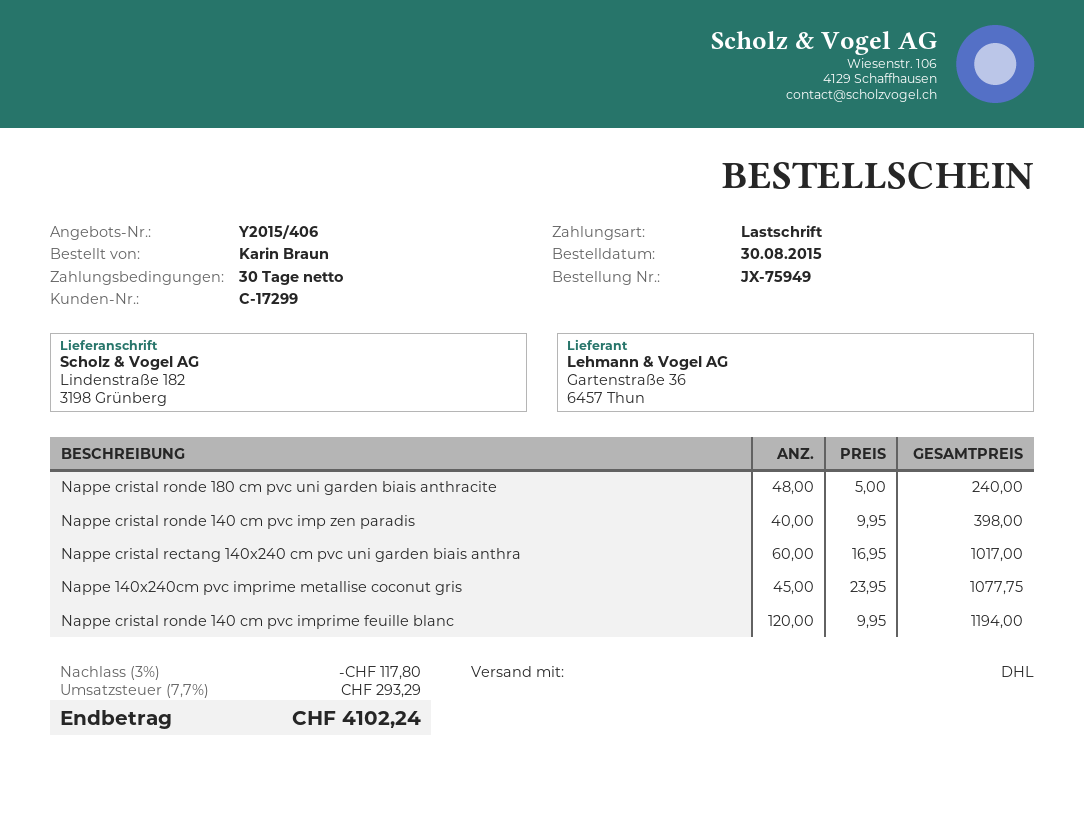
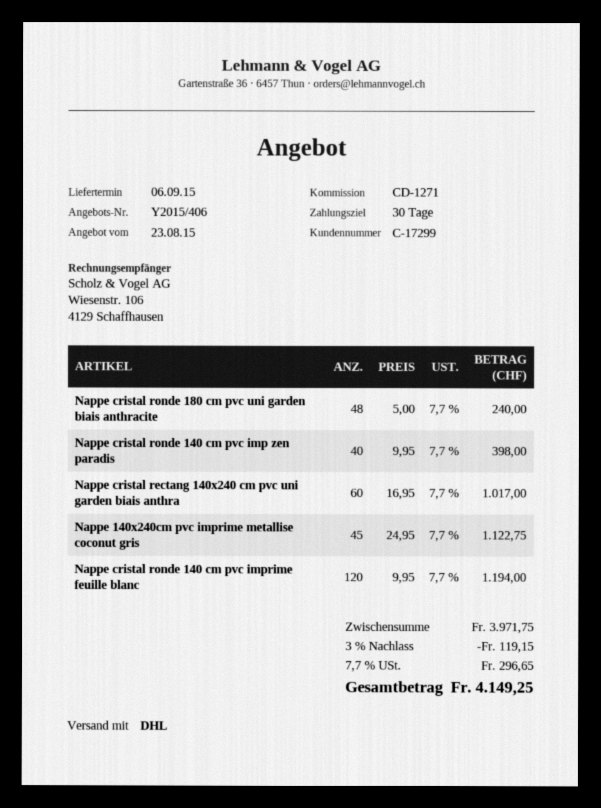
Nappe 140x240cm pvc imprime metallise coconut gris: 45 x 23.95 = 1077.75 -> 45 x 24.95 = 1122.75
discount: 3% = 117.80 -> 3% = 119.15
tax: 7.7% = 293.29 -> 7.7% = 296.65
total: 4102.24 -> 4149.25

